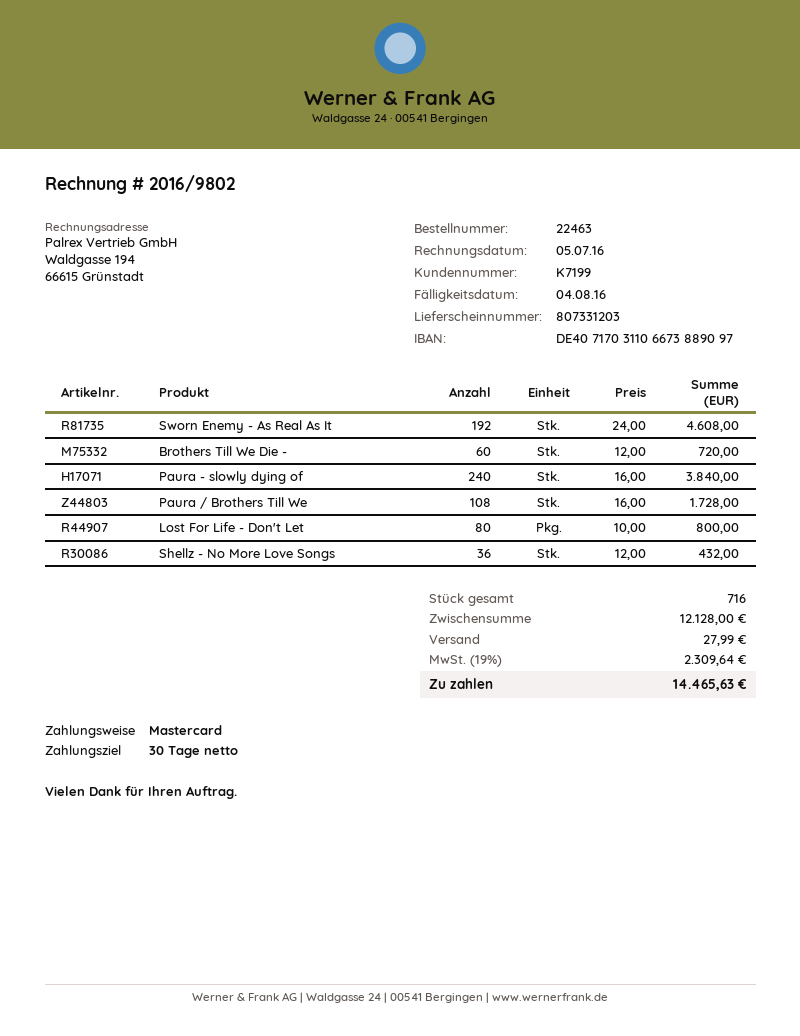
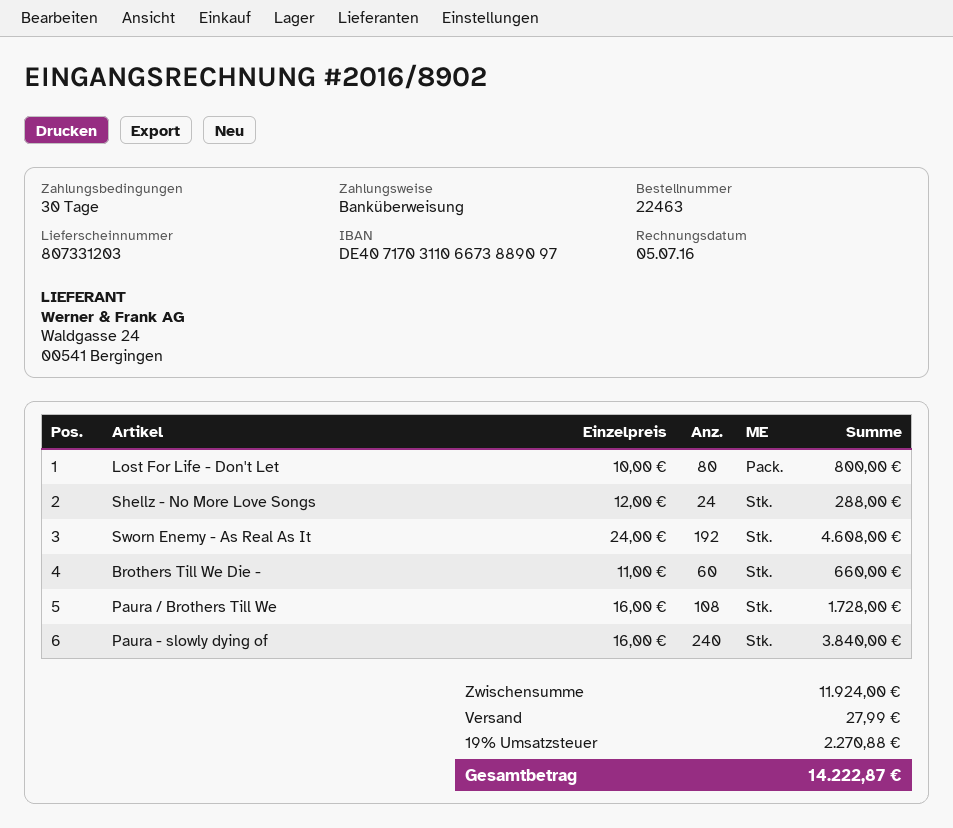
invoice number: 2016/9802 -> 2016/8902
payment method: Mastercard -> bank transfer
Brothers Till We Die -: 60 x 12.00 = 720.00 -> 60 x 11.00 = 660.00
Shellz - No More Love Songs: 36 x 12.00 = 432.00 -> 24 x 12.00 = 288.00
subtotal: 12128.00 -> 11924.00
tax: 19% = 2309.64 -> 19% = 2270.88
total: 14465.63 -> 14222.87

